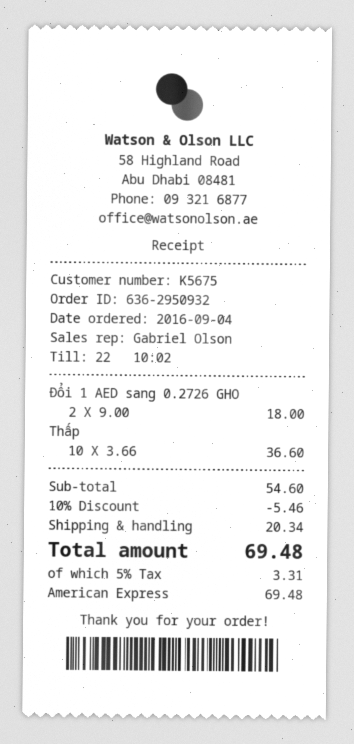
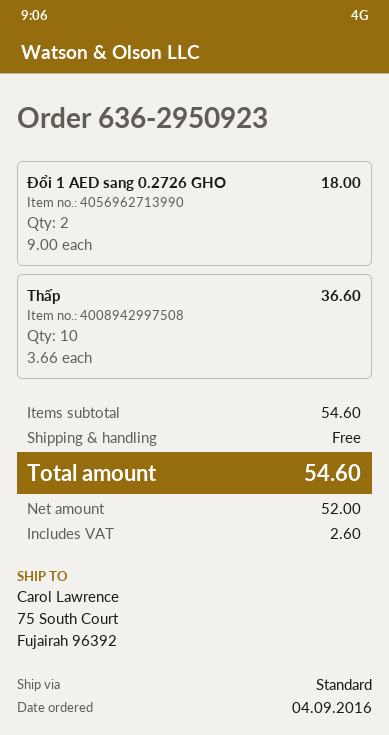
order number: 636-2950932 -> 636-2950923
discount: 10% = 5.46 -> none
shipping: 20.34 -> 0.00
tax: 3.31 -> 2.60
total: 69.48 -> 54.60

